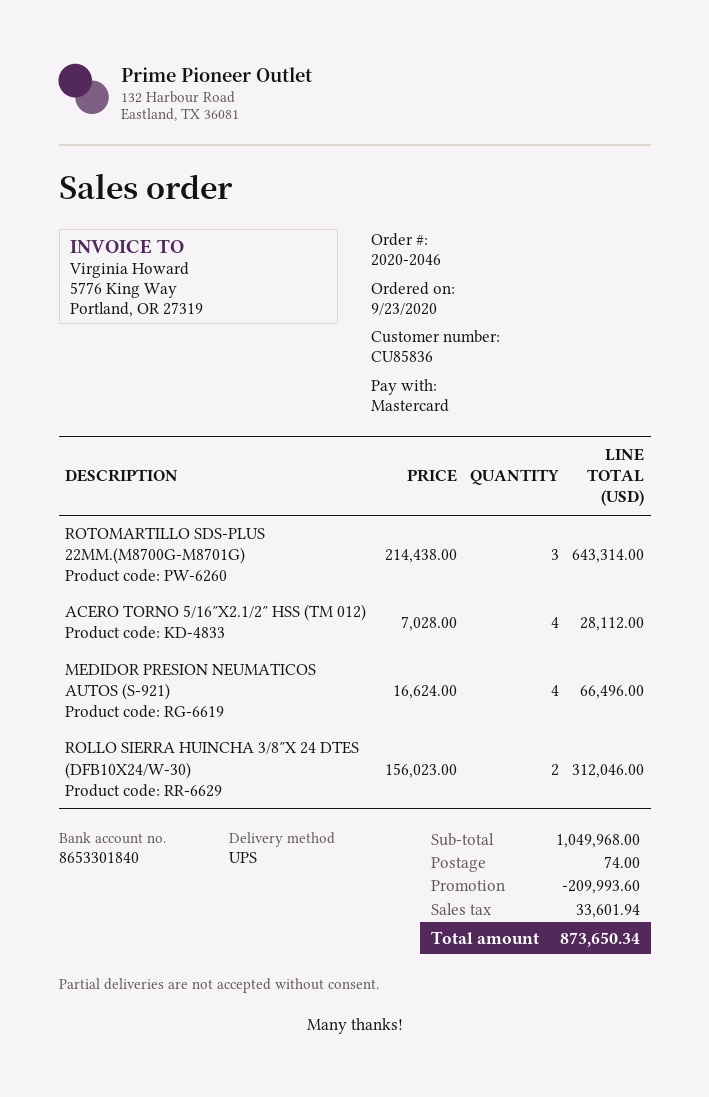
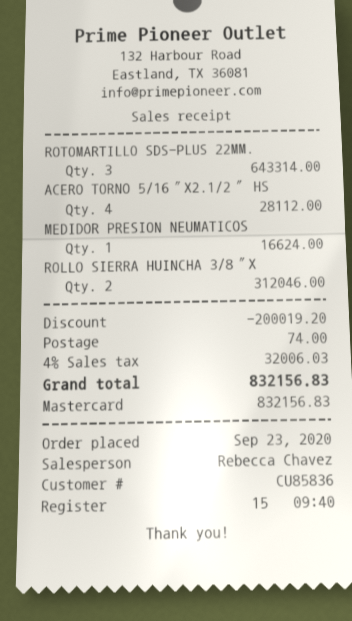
MEDIDOR PRESION NEUMATICOS AUTOS (S-921): 4 for 66496.00 -> 1 for 16624.00
discount: 209993.60 -> 200019.20
tax: 33601.94 -> 32006.03
total: 873650.34 -> 832156.83

